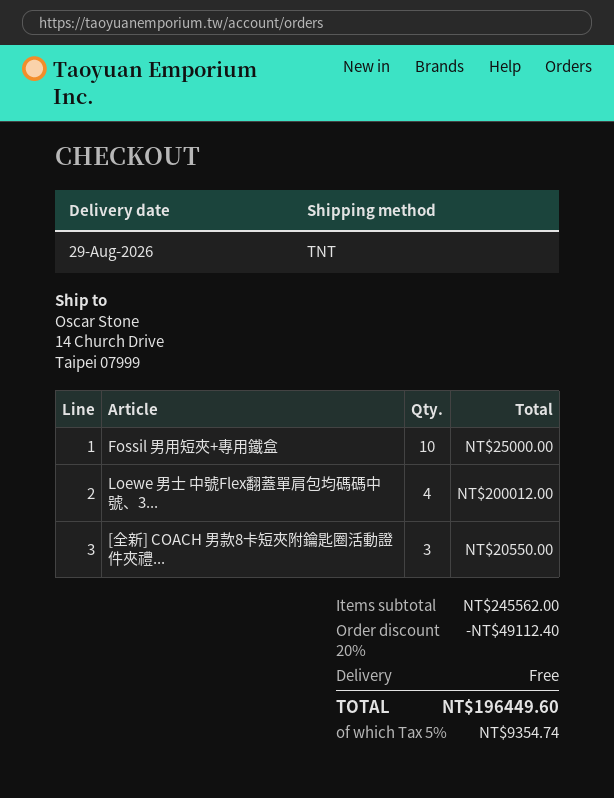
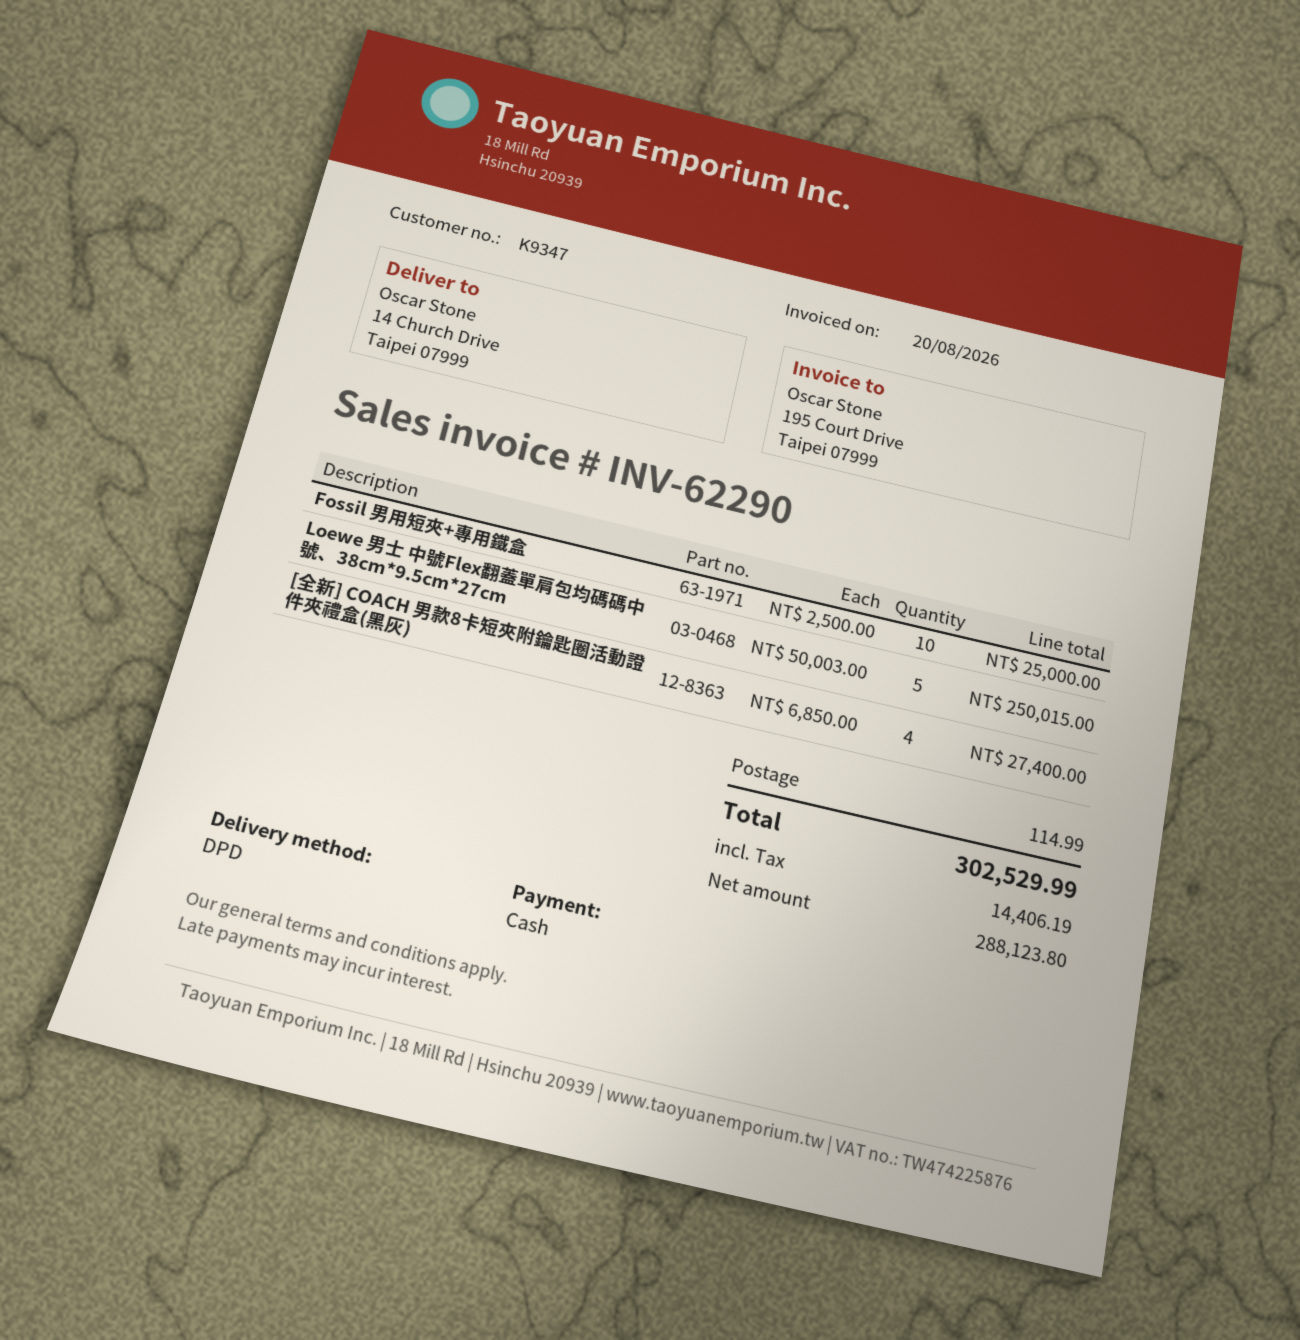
shipping method: TNT -> DPD
Loewe 男士 中號Flex翻蓋單肩包均碼碼中號、3...: 4 for 200012.00 -> 5 for 250015.00
[全新] COACH 男款8卡短夾附鑰匙圈活動證件夾禮...: 3 for 20550.00 -> 4 for 27400.00
discount: 20% = 49112.40 -> none
shipping: 0.00 -> 114.99
tax: 9354.74 -> 14406.19
total: 196449.60 -> 302529.99

